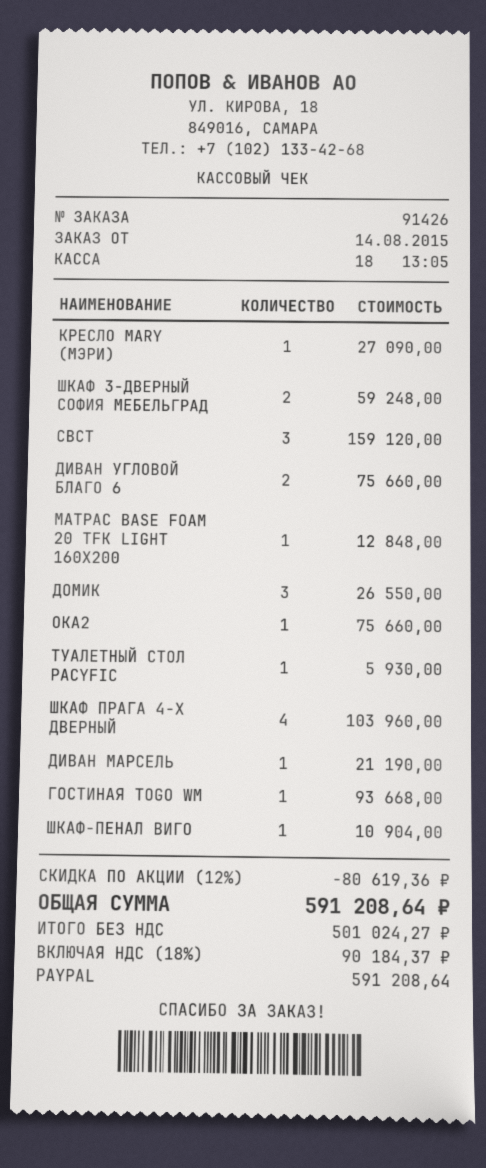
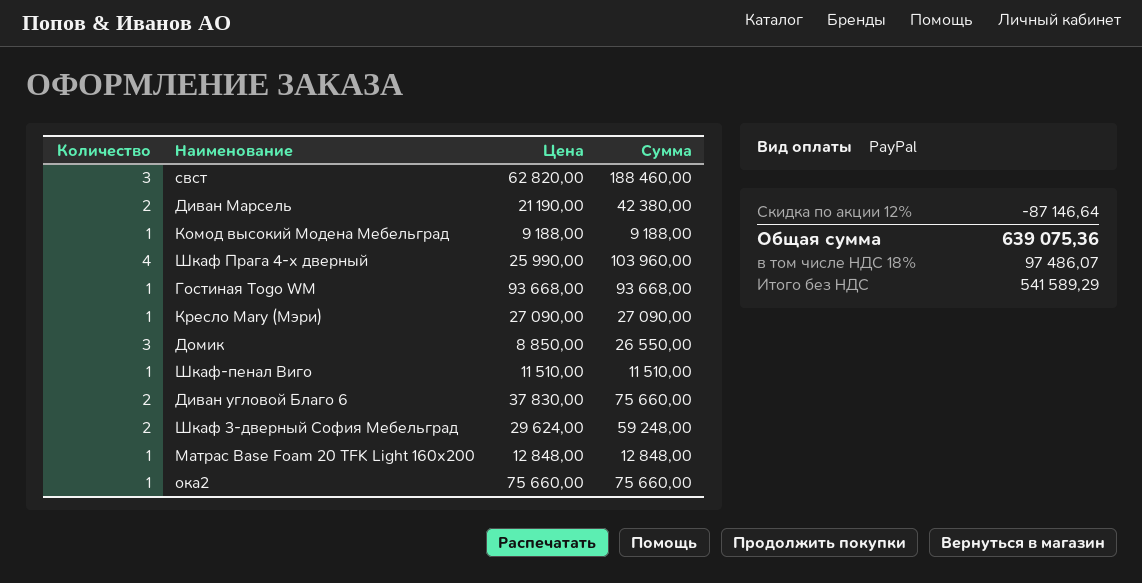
СВСТ: 3 for 159120.00 -> 3 for 188460.00
ТУАЛЕТНЫЙ СТОЛ PACYFIC: 1 for 5930.00 -> none
ДИВАН МАРСЕЛЬ: 1 for 21190.00 -> 2 for 42380.00
ШКАФ-ПЕНАЛ ВИГО: 1 for 10904.00 -> 1 for 11510.00
Комод высокий Модена Мебельград: none -> 1 for 9188.00
discount: 12% = 80619.36 -> 12% = 87146.64
net: 501024.27 -> 541589.29
tax: 18% = 90184.37 -> 18% = 97486.07
total: 591208.64 -> 639075.36

